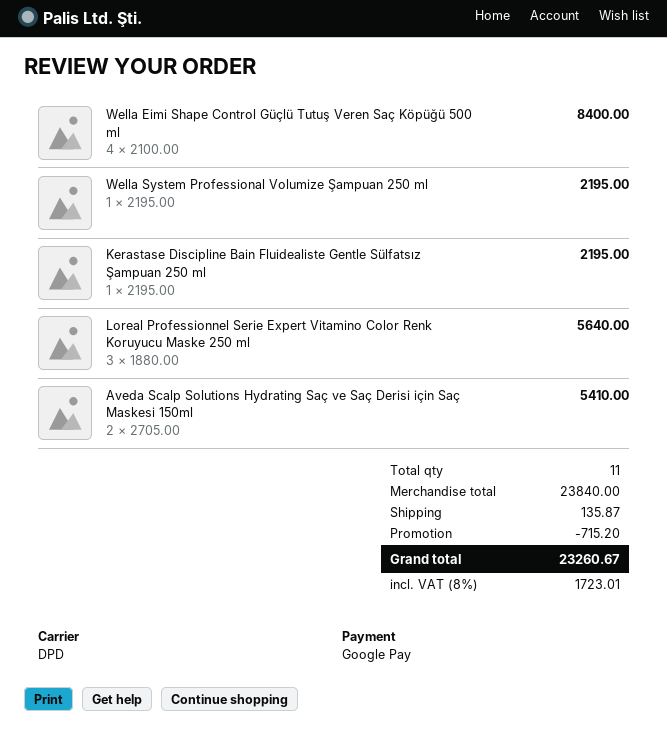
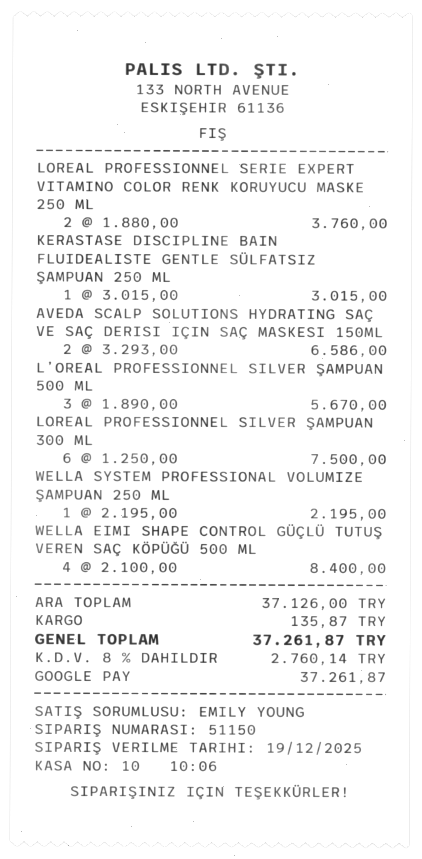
Kerastase Discipline Bain Fluidealiste Gentle Sülfatsız Şampuan 250 ml: 1 x 2195.00 = 2195.00 -> 1 x 3015.00 = 3015.00
Loreal Professionnel Serie Expert Vitamino Color Renk Koruyucu Maske 250 ml: 3 x 1880.00 = 5640.00 -> 2 x 1880.00 = 3760.00
Aveda Scalp Solutions Hydrating Saç ve Saç Derisi için Saç Maskesi 150ml: 2 x 2705.00 = 5410.00 -> 2 x 3293.00 = 6586.00
L’OREAL PROFESSIONNEL SILVER ŞAMPUAN 500 ML: none -> 3 x 1890.00 = 5670.00
LOREAL PROFESSIONNEL SILVER ŞAMPUAN 300 ML: none -> 6 x 1250.00 = 7500.00
subtotal: 23840.00 -> 37126.00
discount: 715.20 -> none
tax: 8% = 1723.01 -> 8% = 2760.14
total: 23260.67 -> 37261.87

